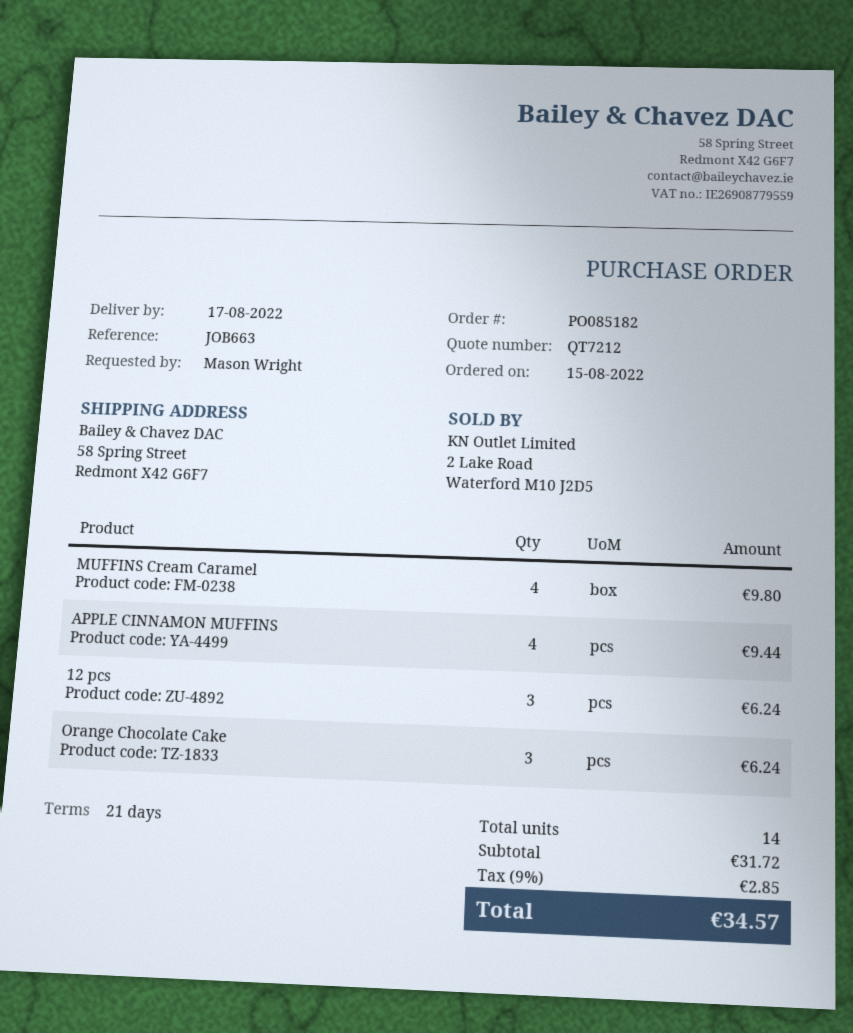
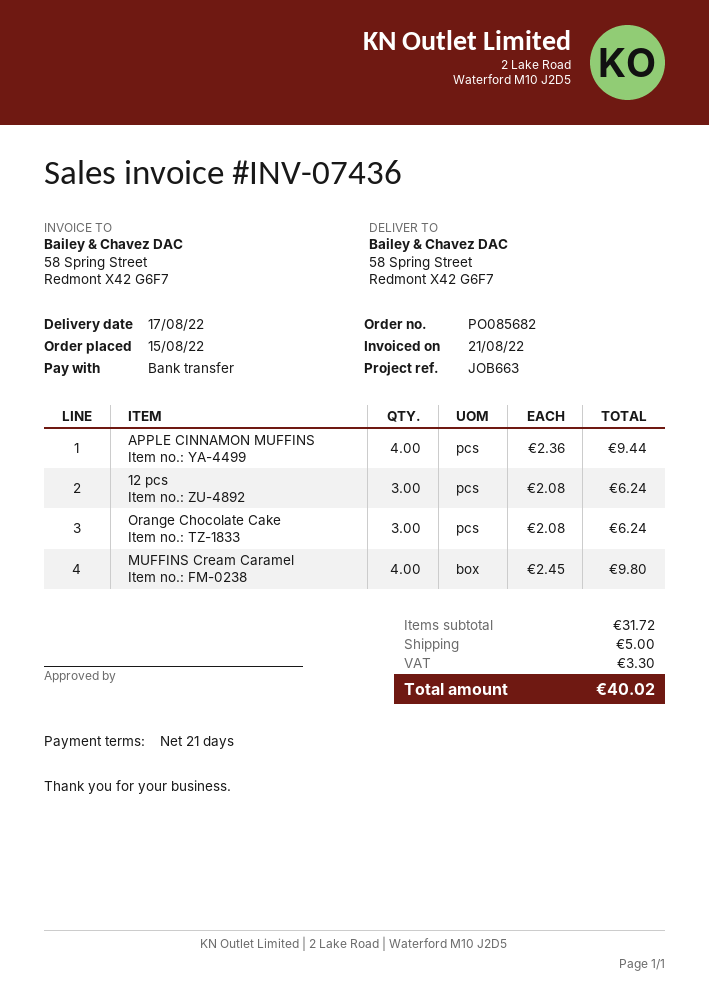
order number: PO085182 -> PO085682
shipping: none -> 5.00
tax: 2.85 -> 3.30
total: 34.57 -> 40.02

